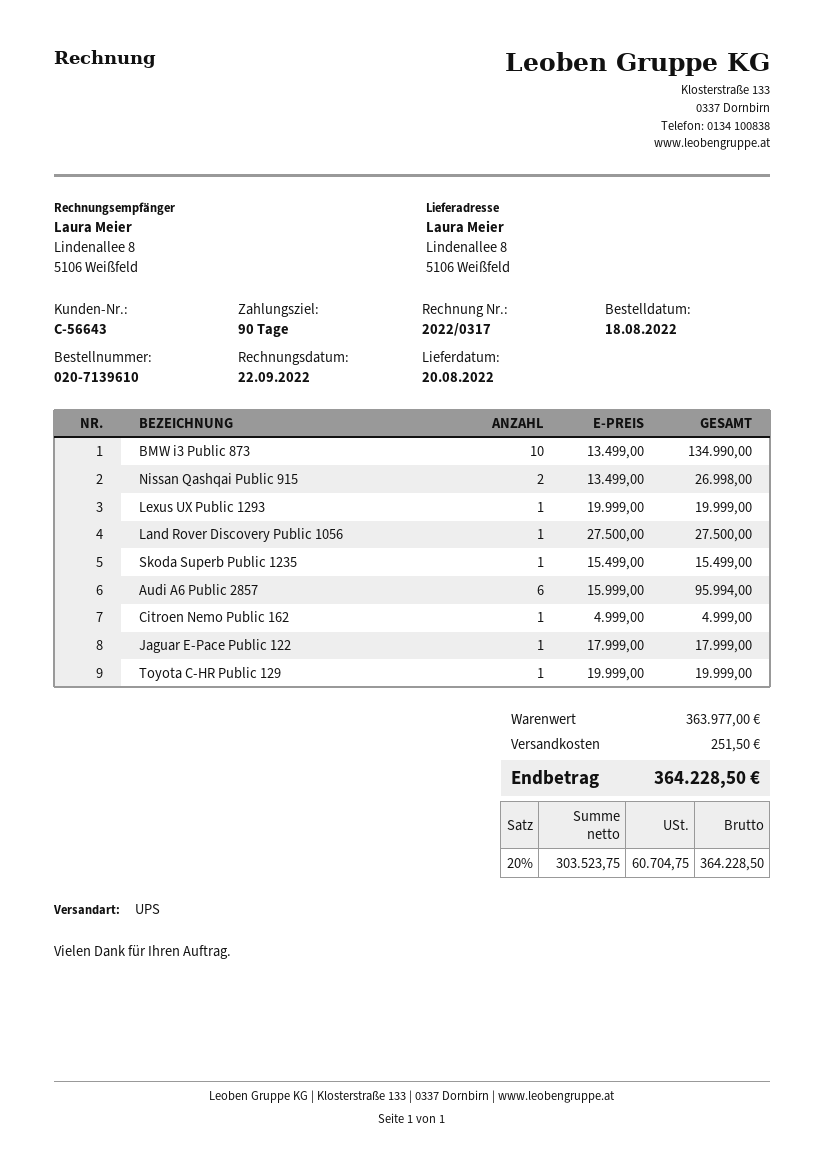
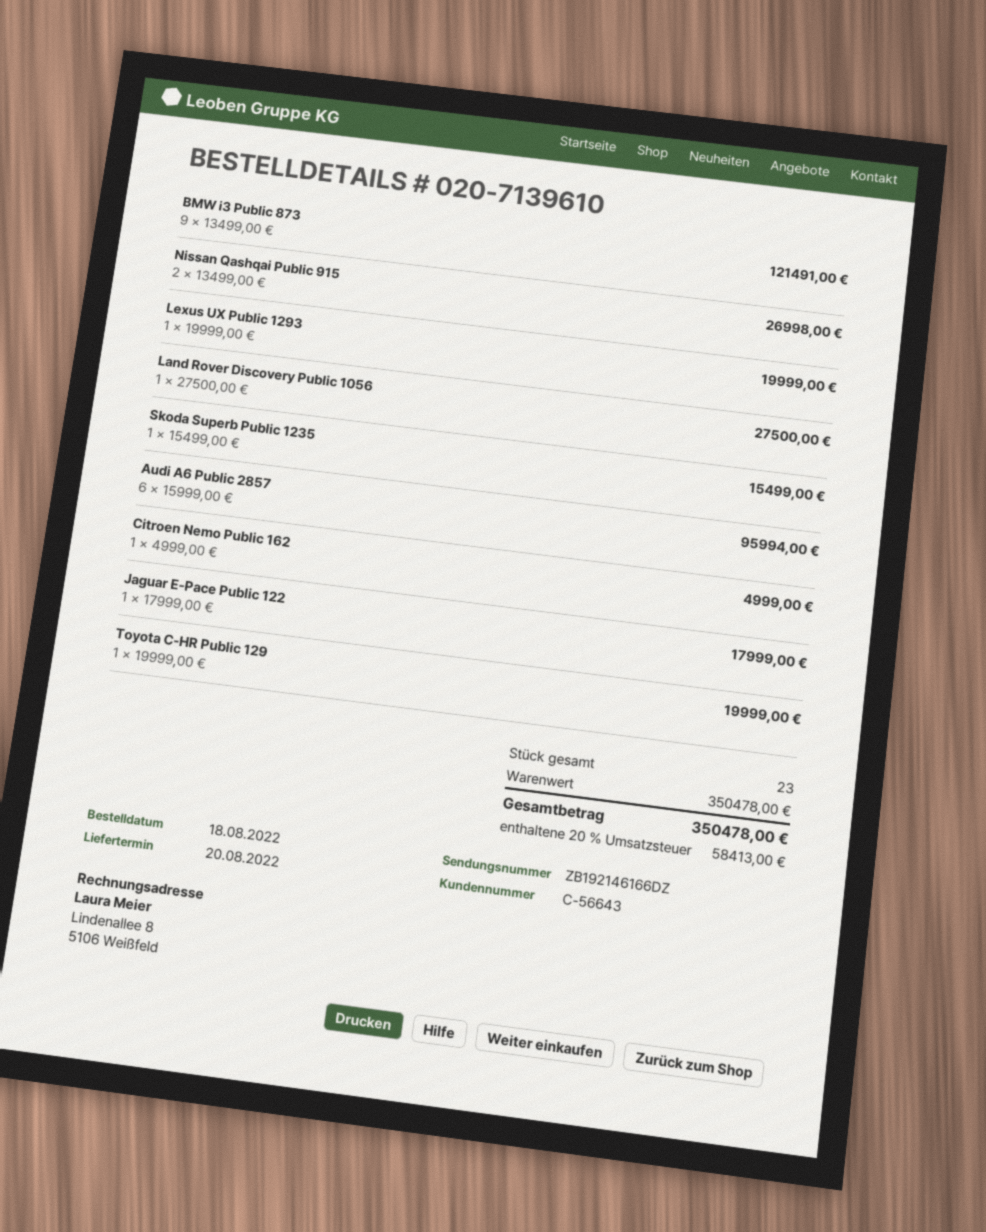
BMW i3 Public 873: 10 x 13499.00 = 134990.00 -> 9 x 13499.00 = 121491.00
subtotal: 363977.00 -> 350478.00
shipping: 251.50 -> none
tax: 20% = 60704.75 -> 20% = 58413.00
total: 364228.50 -> 350478.00

